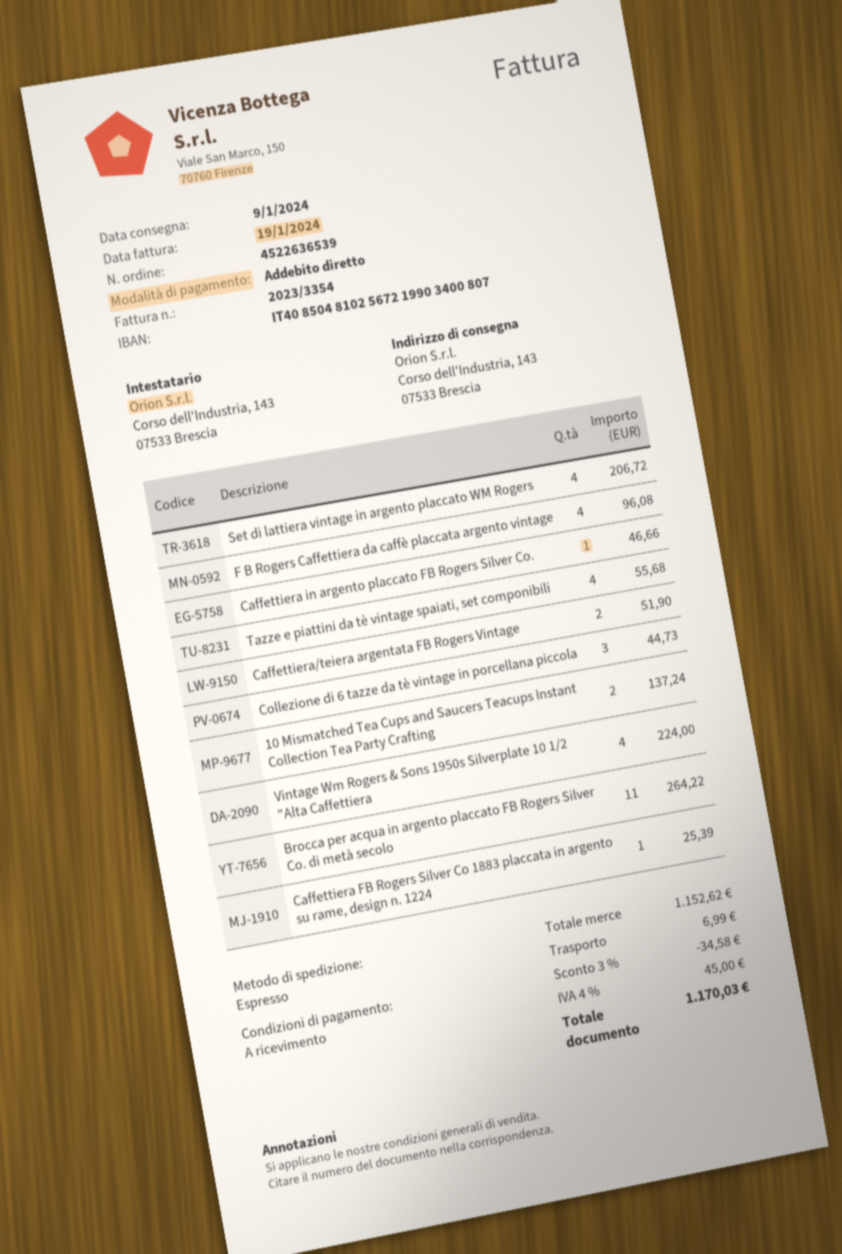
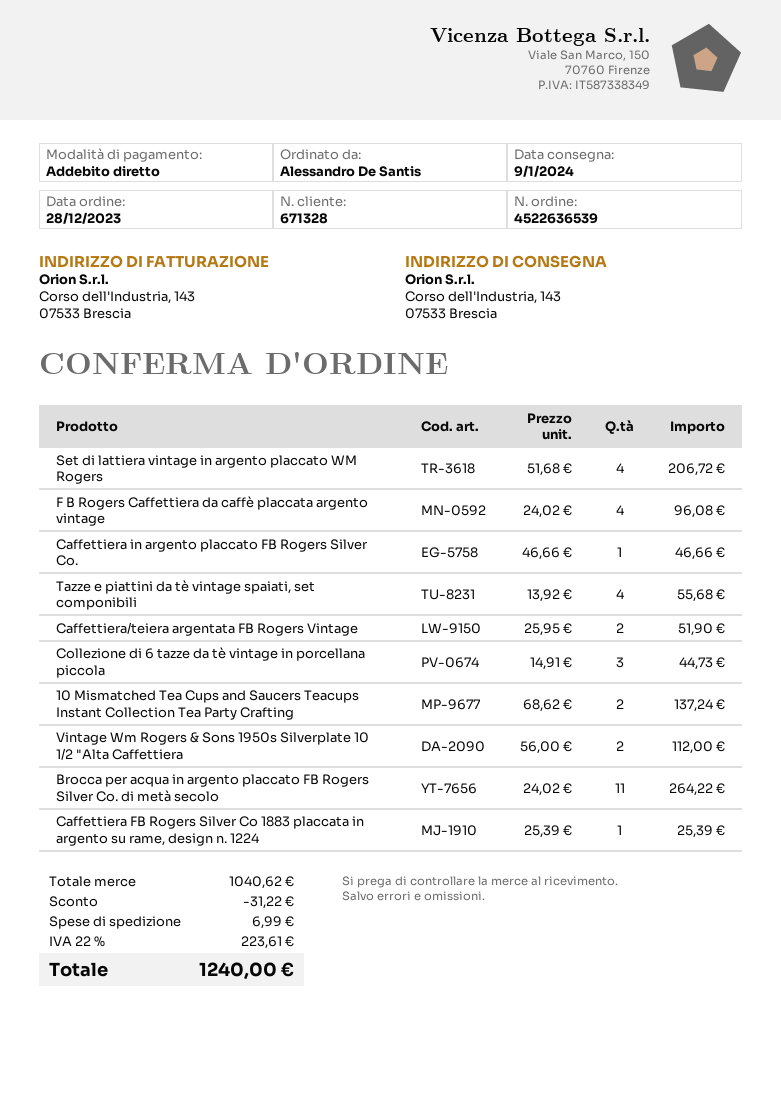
Vintage Wm Rogers & Sons 1950s Silverplate 10 1/2 "Alta Caffettiera: 4 for 224.00 -> 2 for 112.00
subtotal: 1152.62 -> 1040.62
discount: 34.58 -> 31.22
tax: 4% = 45.00 -> 22% = 223.61
total: 1170.03 -> 1240.00

